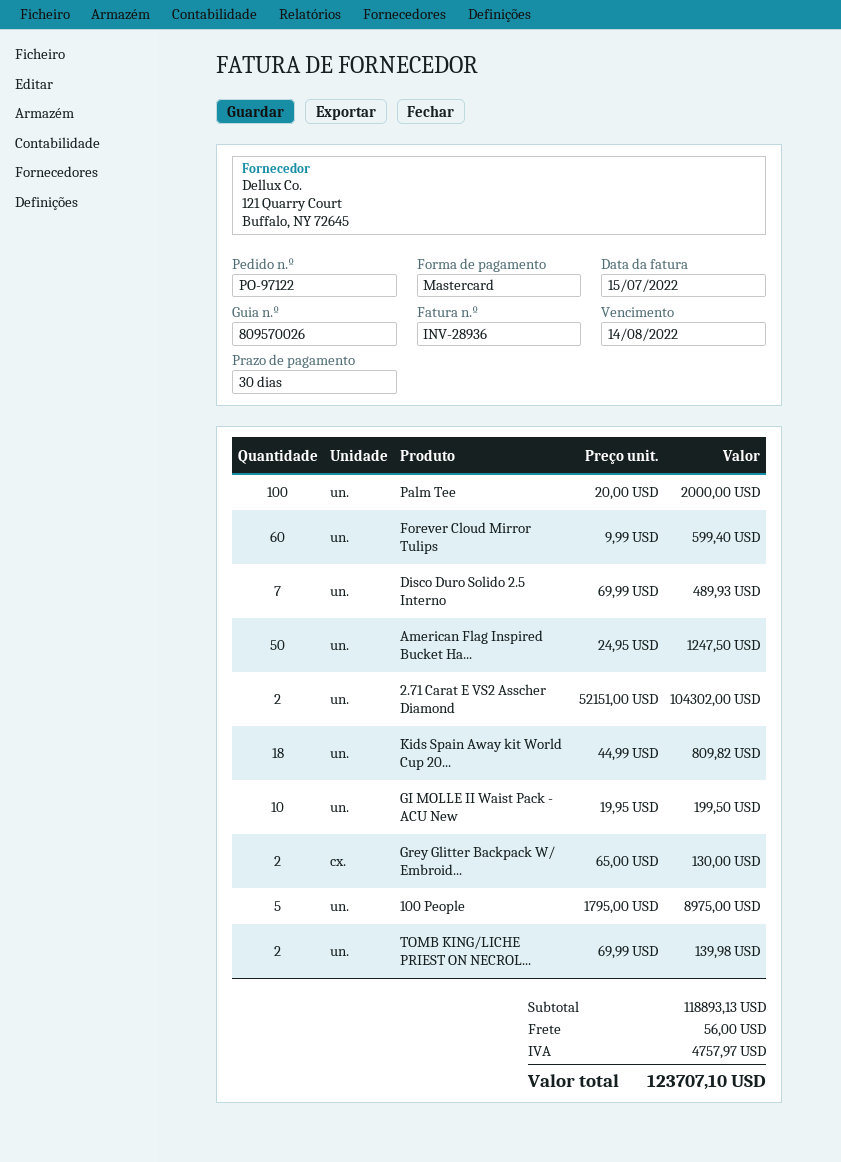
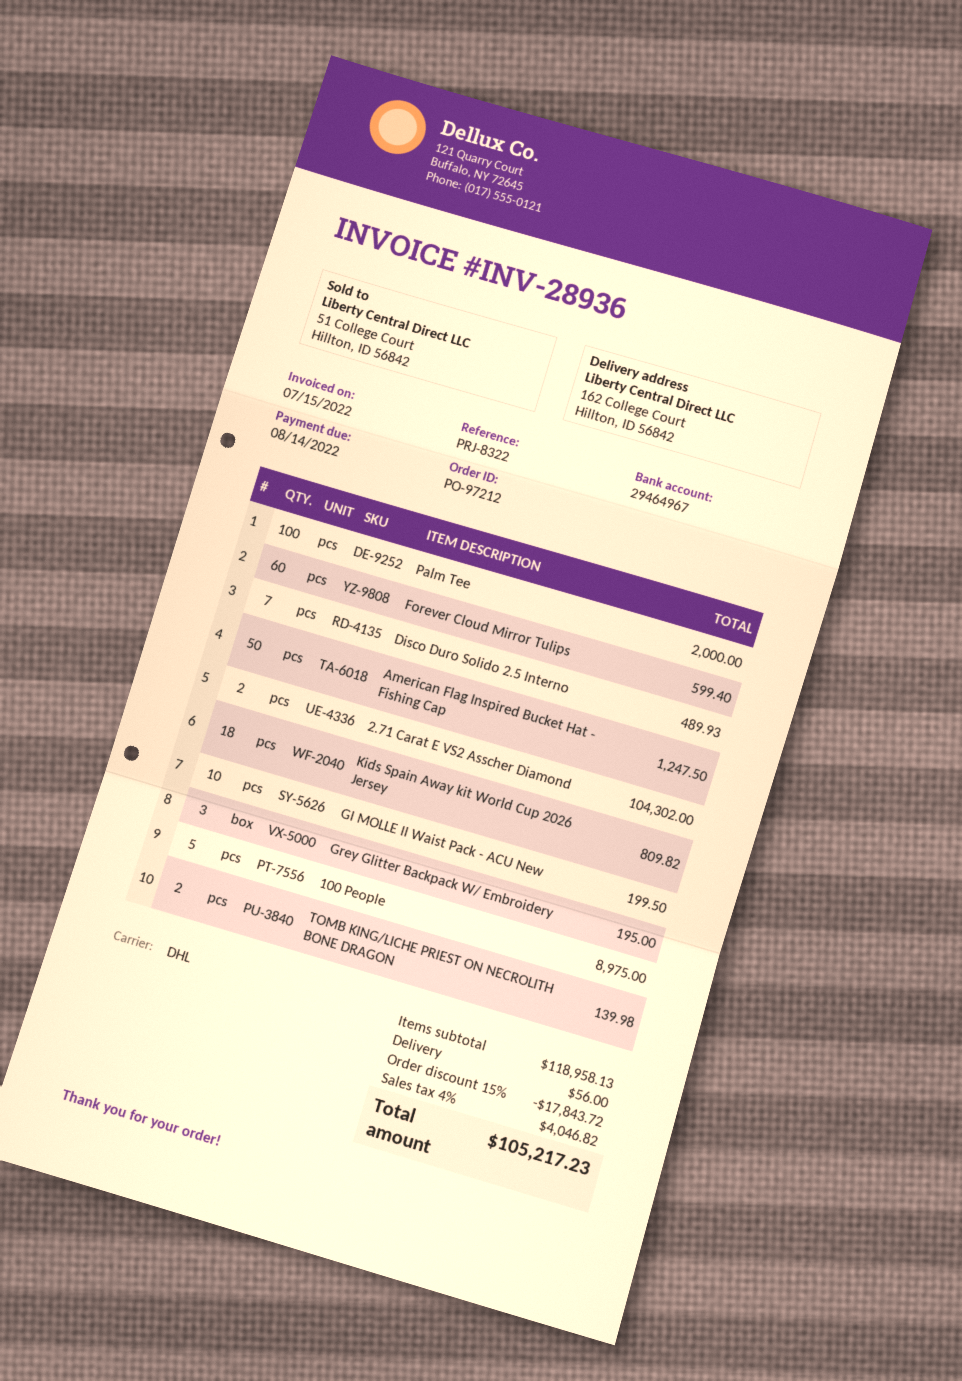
order number: PO-97122 -> PO-97212
Grey Glitter Backpack W/ Embroid...: 2 for 130.00 -> 3 for 195.00
subtotal: 118893.13 -> 118958.13
discount: none -> 15% = 17843.72
tax: 4757.97 -> 4046.82
total: 123707.10 -> 105217.23

